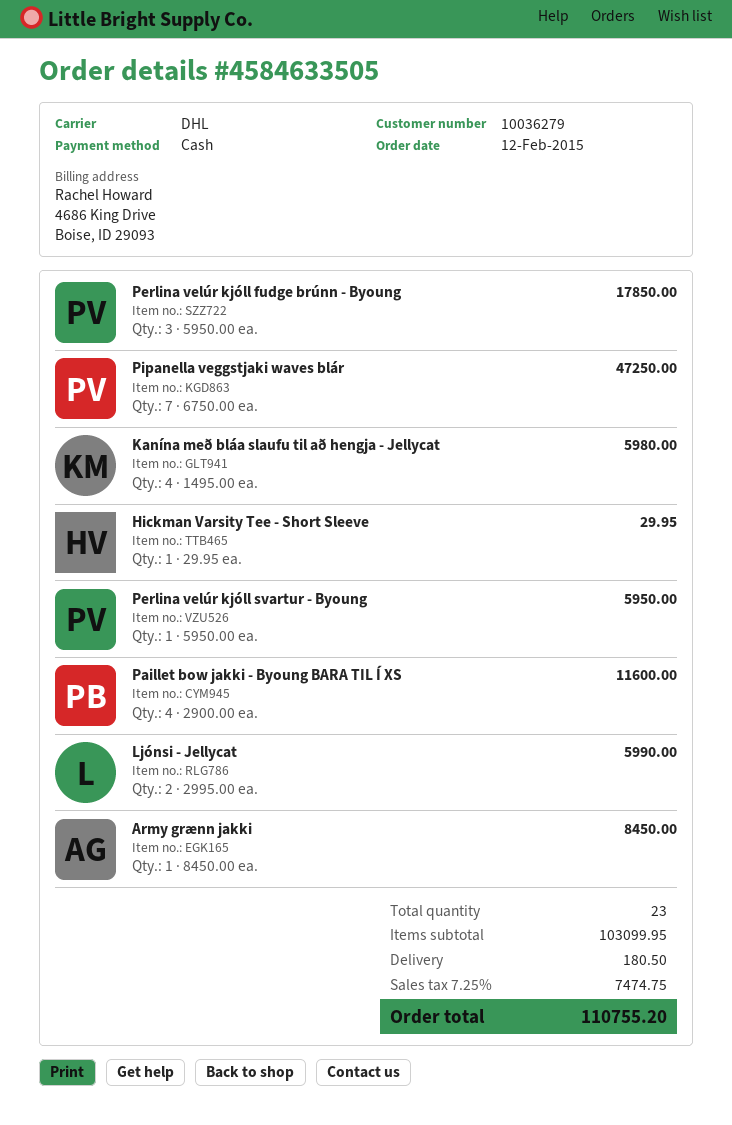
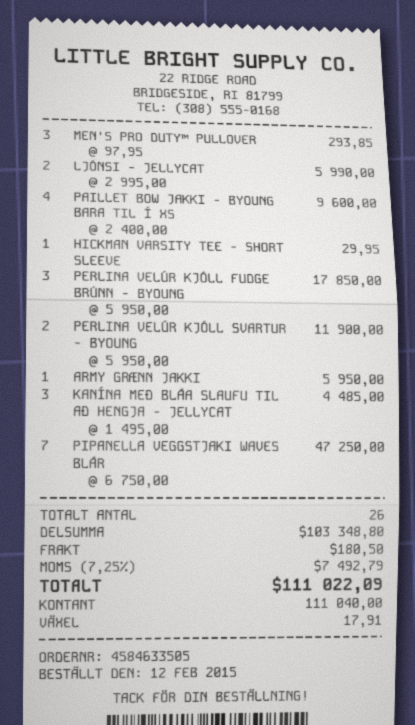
Kanína með bláa slaufu til að hengja - Jellycat: 4 x 1495.00 = 5980.00 -> 3 x 1495.00 = 4485.00
Perlina velúr kjóll svartur - Byoung: 1 x 5950.00 = 5950.00 -> 2 x 5950.00 = 11900.00
Paillet bow jakki - Byoung BARA TIL Í XS: 4 x 2900.00 = 11600.00 -> 4 x 2400.00 = 9600.00
Army grænn jakki: 1 x 8450.00 = 8450.00 -> 1 x 5950.00 = 5950.00
MEN'S PRO DUTY™ PULLOVER: none -> 3 x 97.95 = 293.85
total quantity: 23 -> 26
subtotal: 103099.95 -> 103348.80
tax: 7.25% = 7474.75 -> 7.25% = 7492.79
total: 110755.20 -> 111022.09

